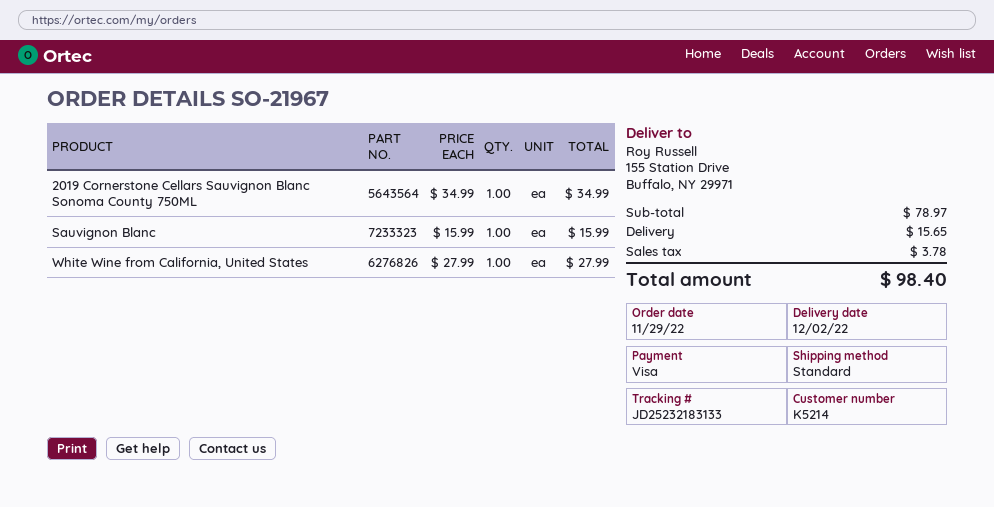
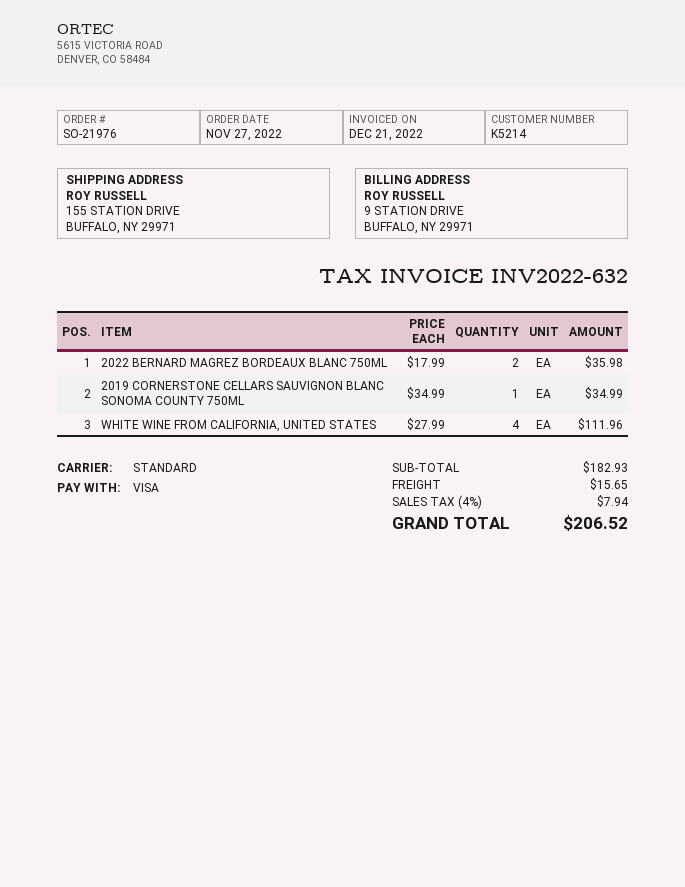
order number: SO-21967 -> SO-21976
order date: 2022-11-29 -> 2022-11-27
Sauvignon Blanc: 1 x 15.99 = 15.99 -> none
White Wine from California, United States: 1 x 27.99 = 27.99 -> 4 x 27.99 = 111.96
2022 BERNARD MAGREZ BORDEAUX BLANC 750ML: none -> 2 x 17.99 = 35.98
subtotal: 78.97 -> 182.93
tax: 3.78 -> 7.94
total: 98.40 -> 206.52

